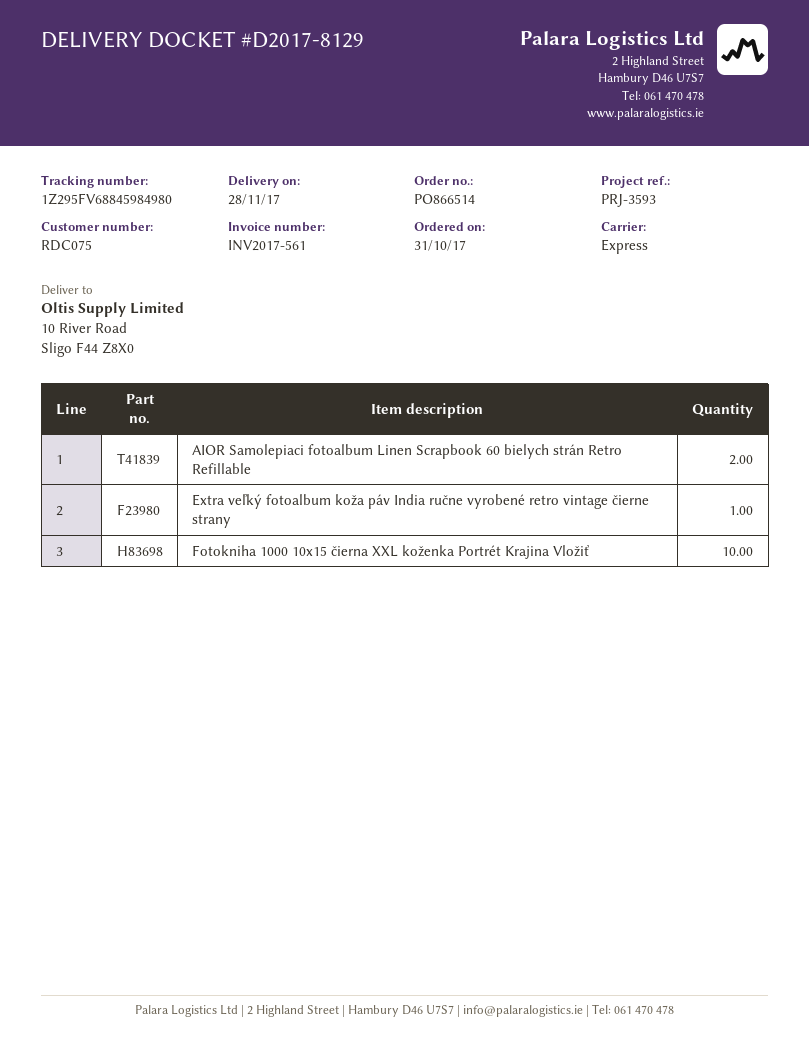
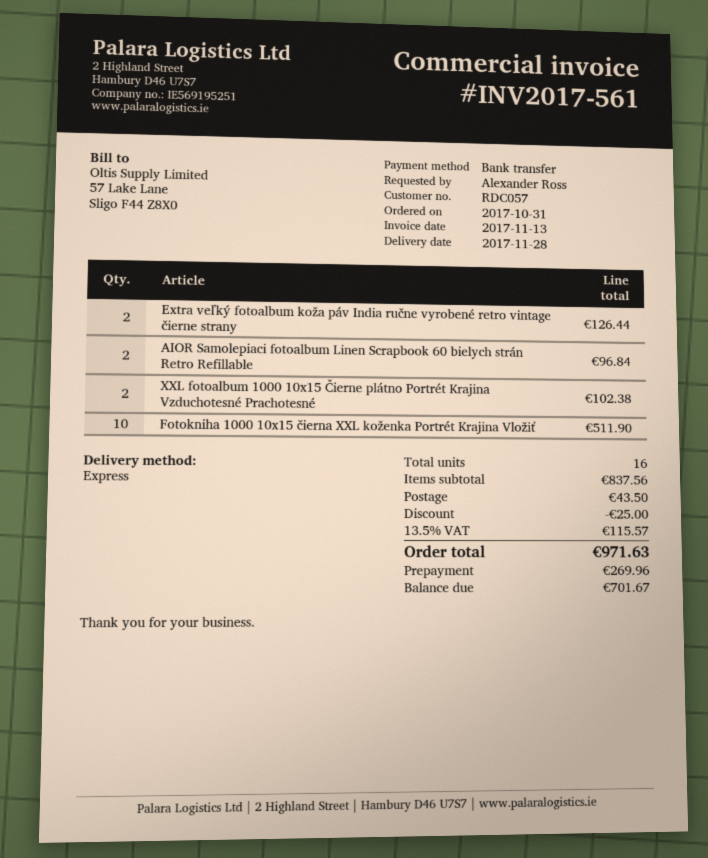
customer number: RDC075 -> RDC057
Extra veľký fotoalbum koža páv India ručne vyrobené retro vintage čierne strany: 1 -> 2
XXL fotoalbum 1000 10x15 Čierne plátno Portrét Krajina Vzduchotesné Prachotesné: none -> 2

